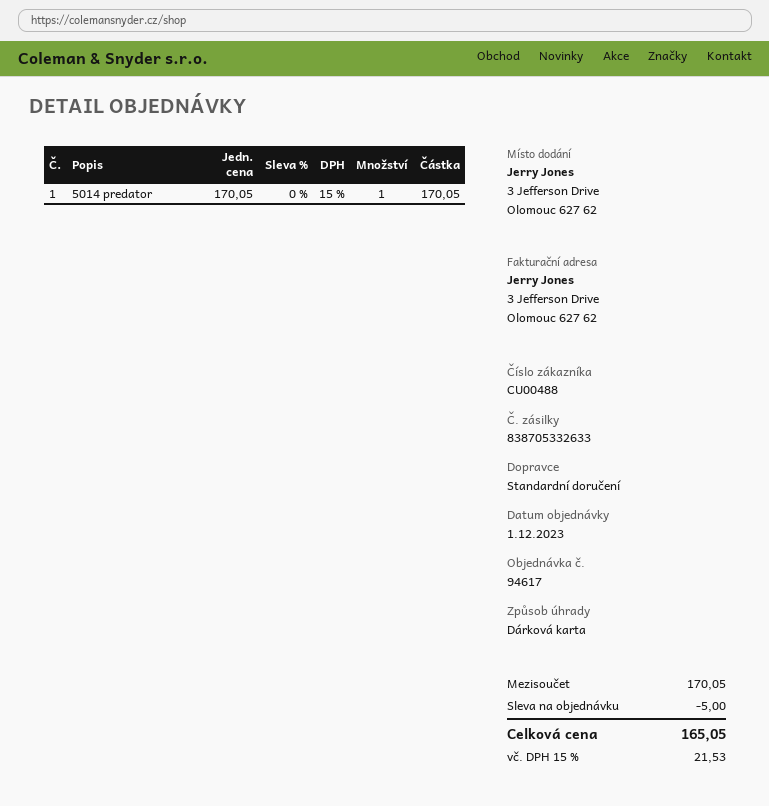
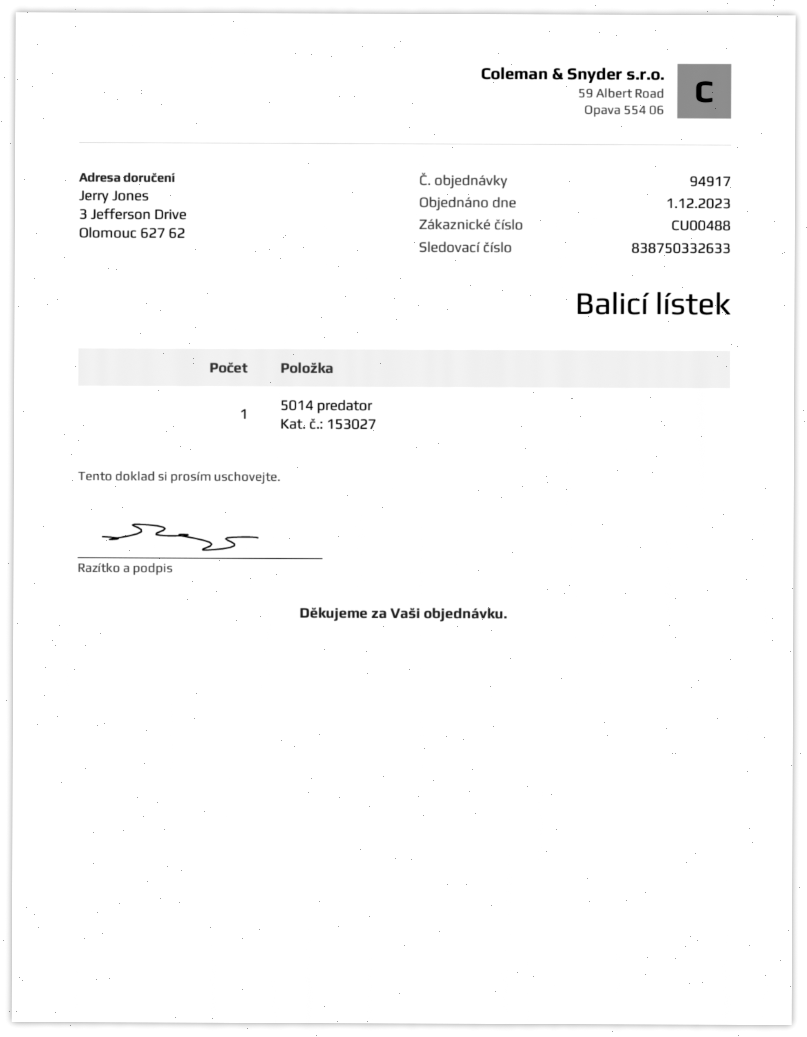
order number: 94617 -> 94917
tracking number: 838705332633 -> 838750332633

